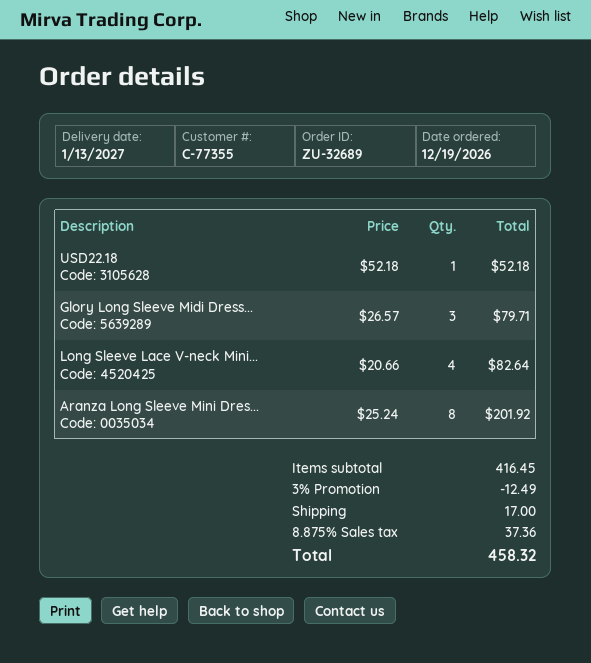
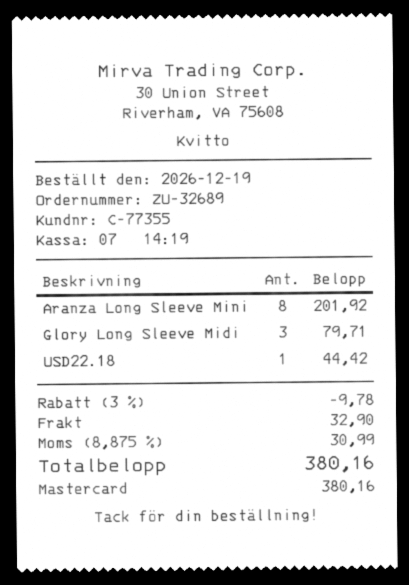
USD22.18: 1 for 52.18 -> 1 for 44.42
Long Sleeve Lace V-neck Mini...: 4 for 82.64 -> none
discount: 3% = 12.49 -> 3% = 9.78
shipping: 17.00 -> 32.90
tax: 8.875% = 37.36 -> 8.875% = 30.99
total: 458.32 -> 380.16

